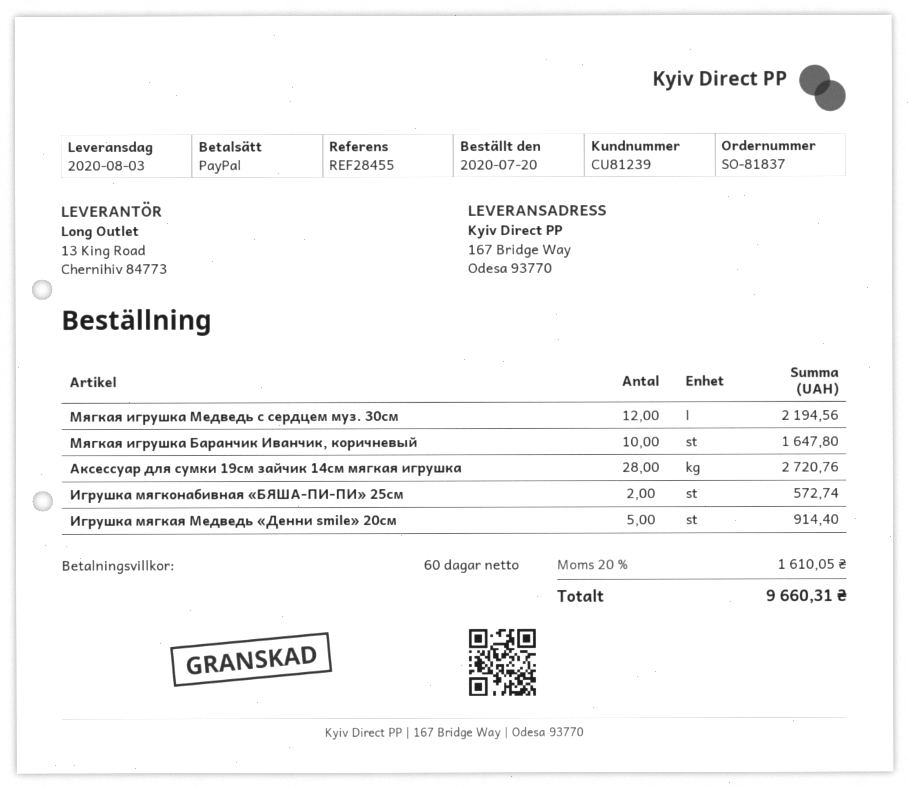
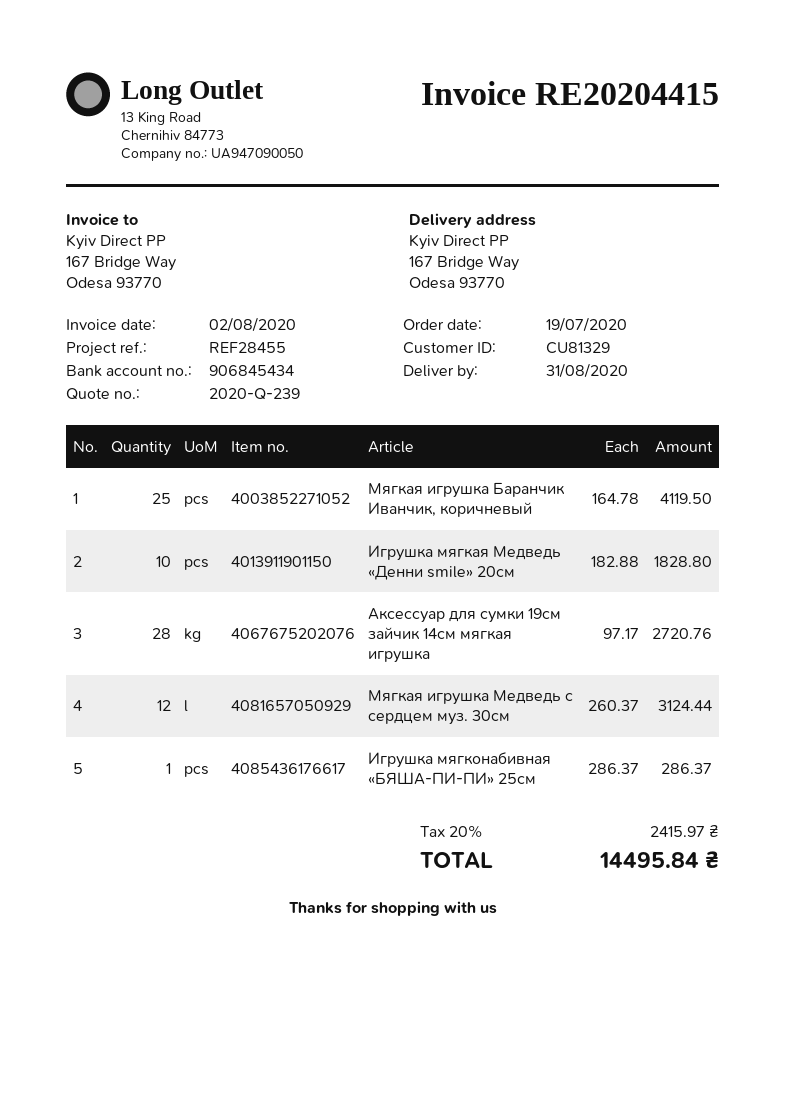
order date: 2020-07-20 -> 2020-07-19
delivery date: 2020-08-03 -> 2020-08-31
customer number: CU81239 -> CU81329
Мягкая игрушка Медведь с сердцем муз. 30см: 12 for 2194.56 -> 12 for 3124.44
Мягкая игрушка Баранчик Иванчик, коричневый: 10 for 1647.80 -> 25 for 4119.50
Игрушка мягконабивная «БЯША-ПИ-ПИ» 25см: 2 for 572.74 -> 1 for 286.37
Игрушка мягкая Медведь «Денни smile» 20см: 5 for 914.40 -> 10 for 1828.80
tax: 20% = 1610.05 -> 20% = 2415.97
total: 9660.31 -> 14495.84

